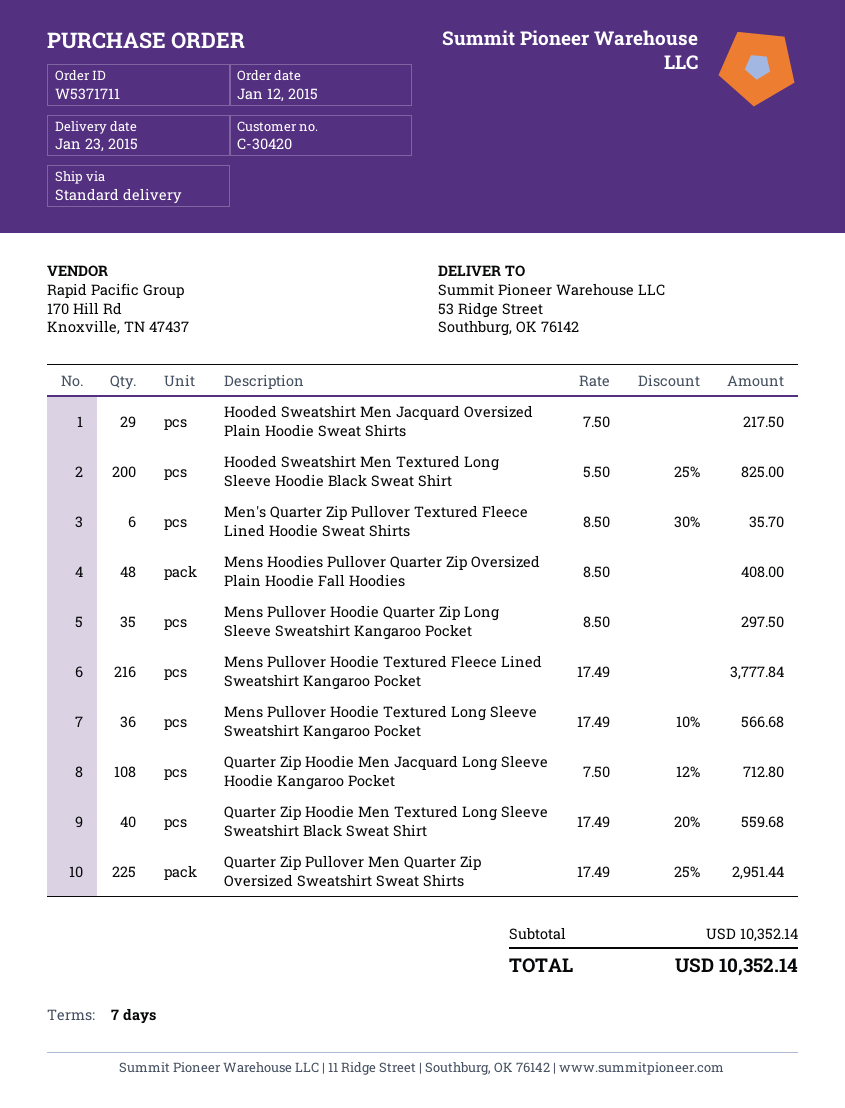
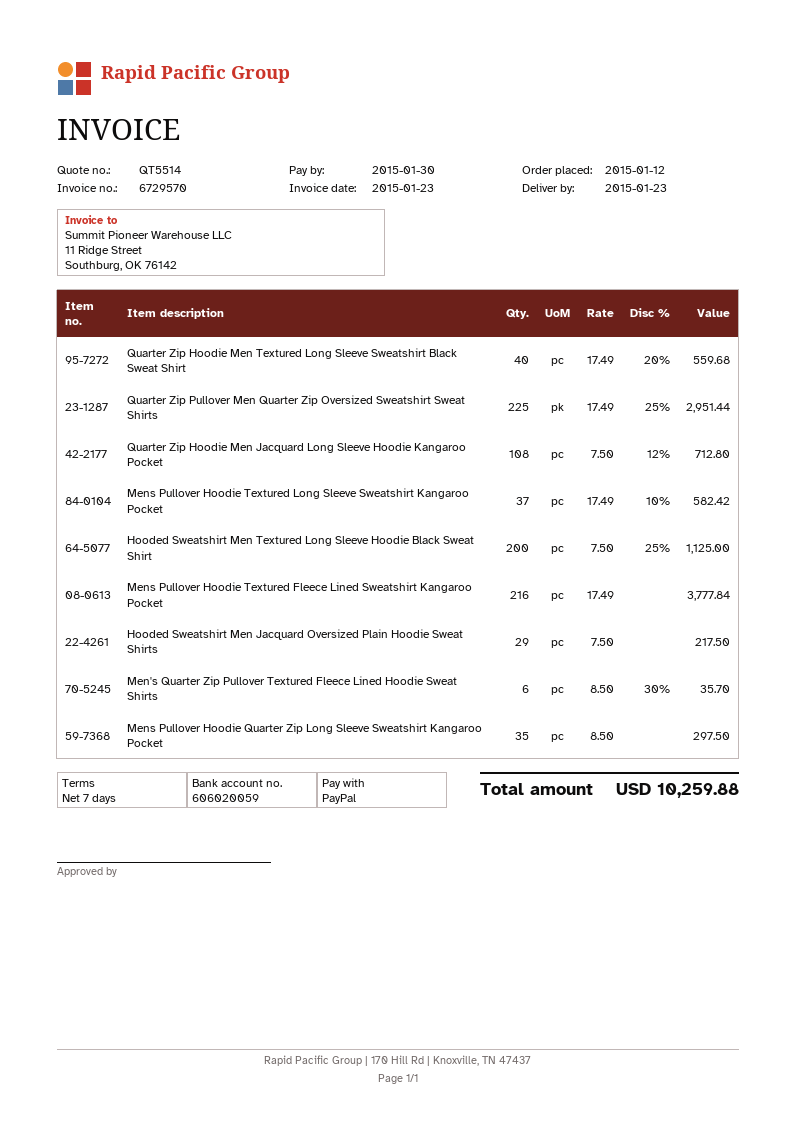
Hooded Sweatshirt Men Textured Long Sleeve Hoodie Black Sweat Shirt: 200 x 5.50 - 25% = 825.00 -> 200 x 7.50 - 25% = 1125.00
Mens Hoodies Pullover Quarter Zip Oversized Plain Hoodie Fall Hoodies: 48 x 8.50 = 408.00 -> none
Mens Pullover Hoodie Textured Long Sleeve Sweatshirt Kangaroo Pocket: 36 x 17.49 - 10% = 566.68 -> 37 x 17.49 - 10% = 582.42
total: 10352.14 -> 10259.88

